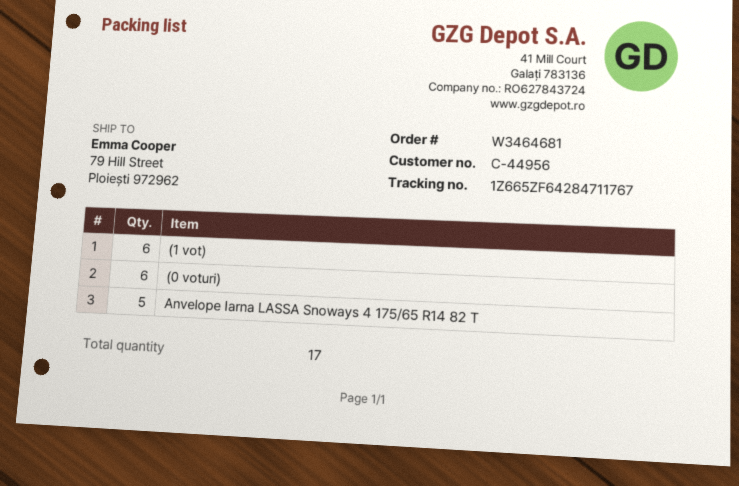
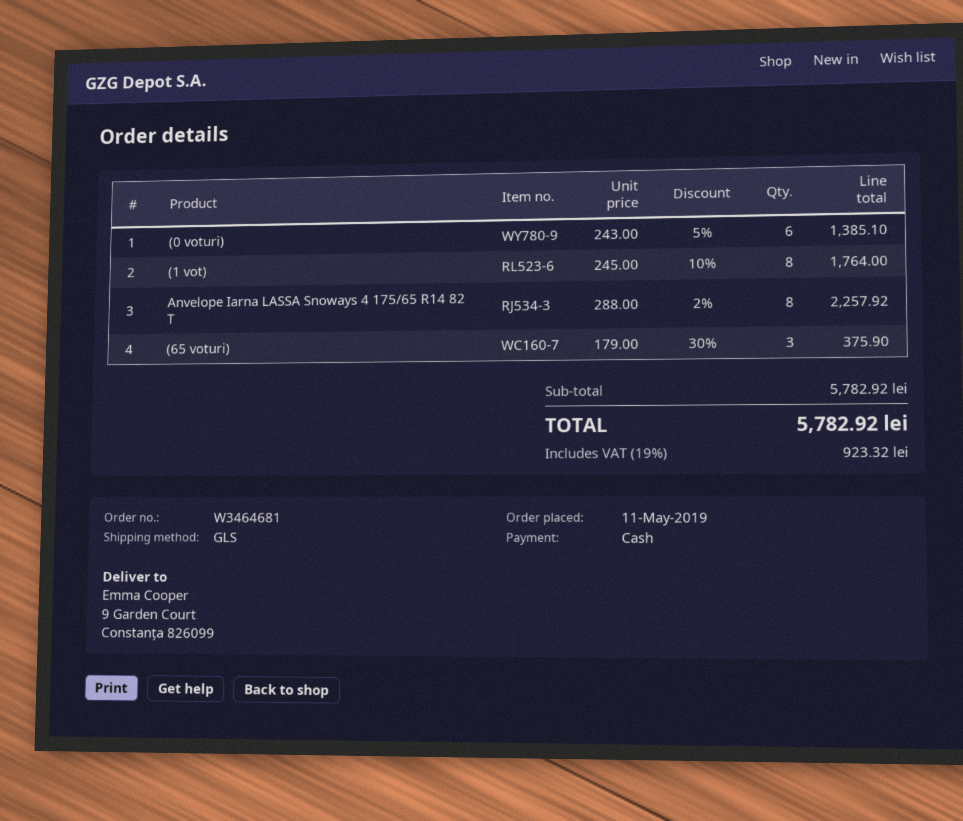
ship to: 79 Hill Street, Ploiești 972962 -> 9 Garden Court, Constanța 826099
(1 vot): 6 -> 8
Anvelope Iarna LASSA Snoways 4 175/65 R14 82 T: 5 -> 8
(65 voturi): none -> 3

